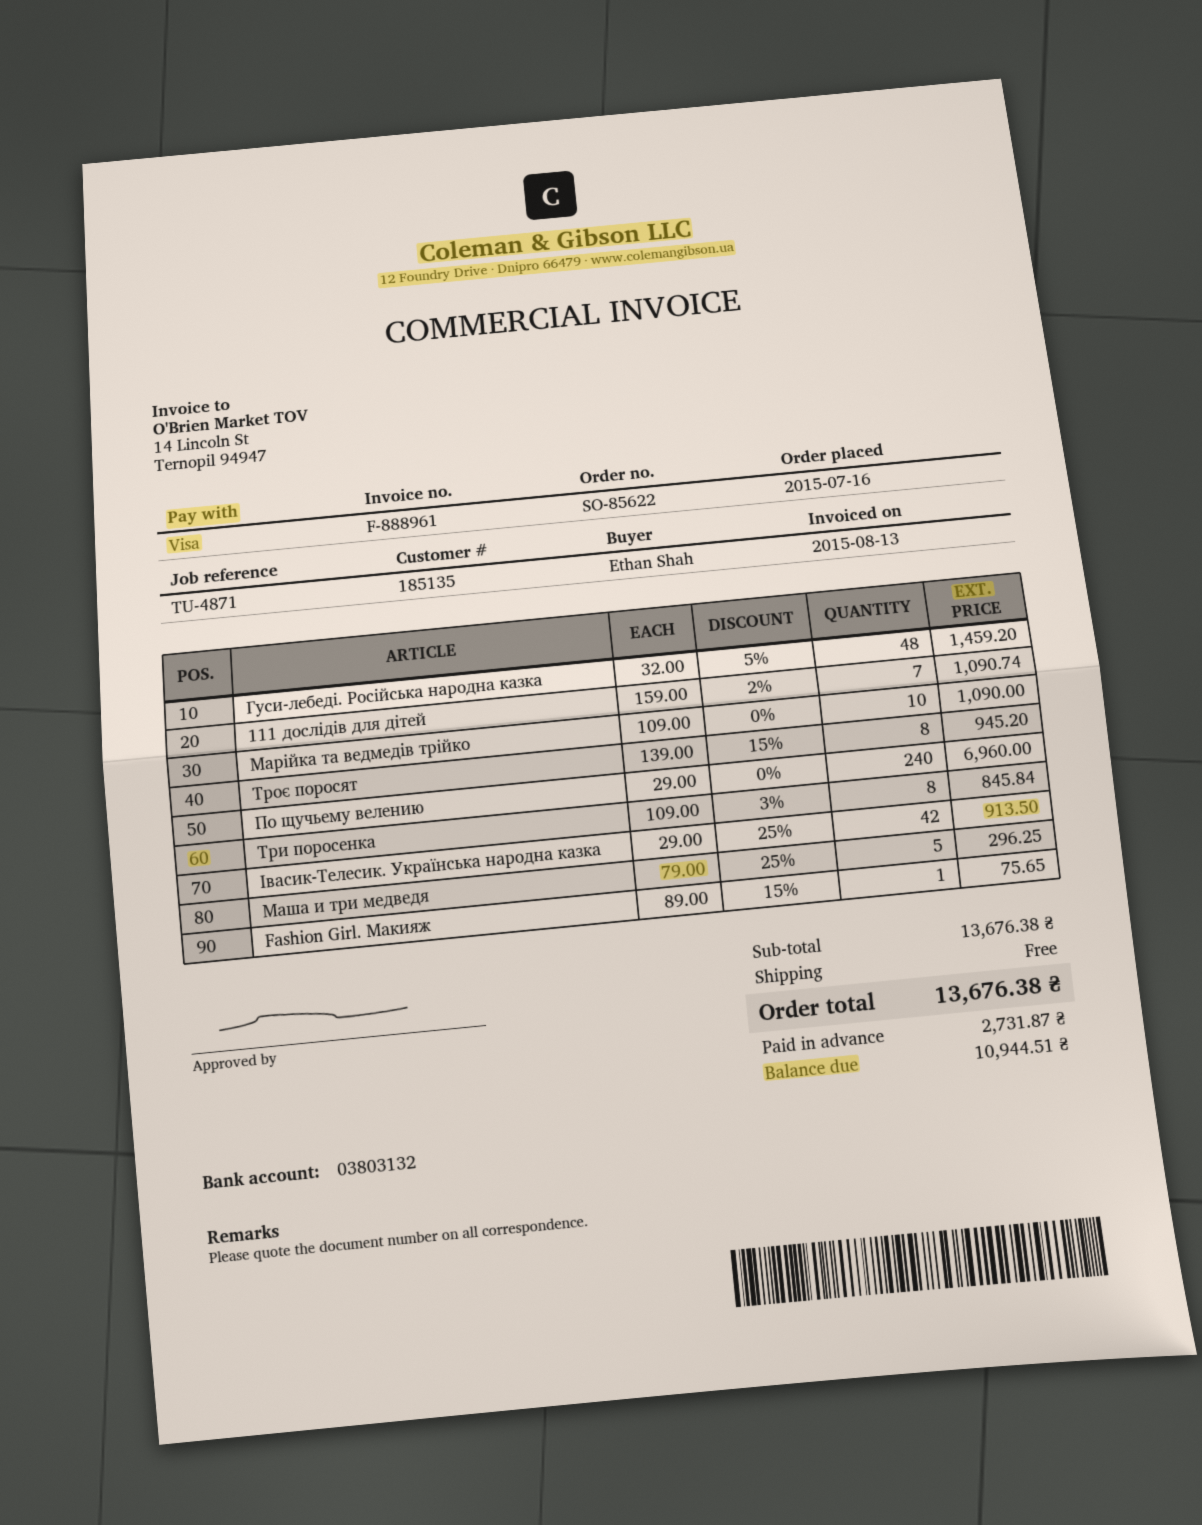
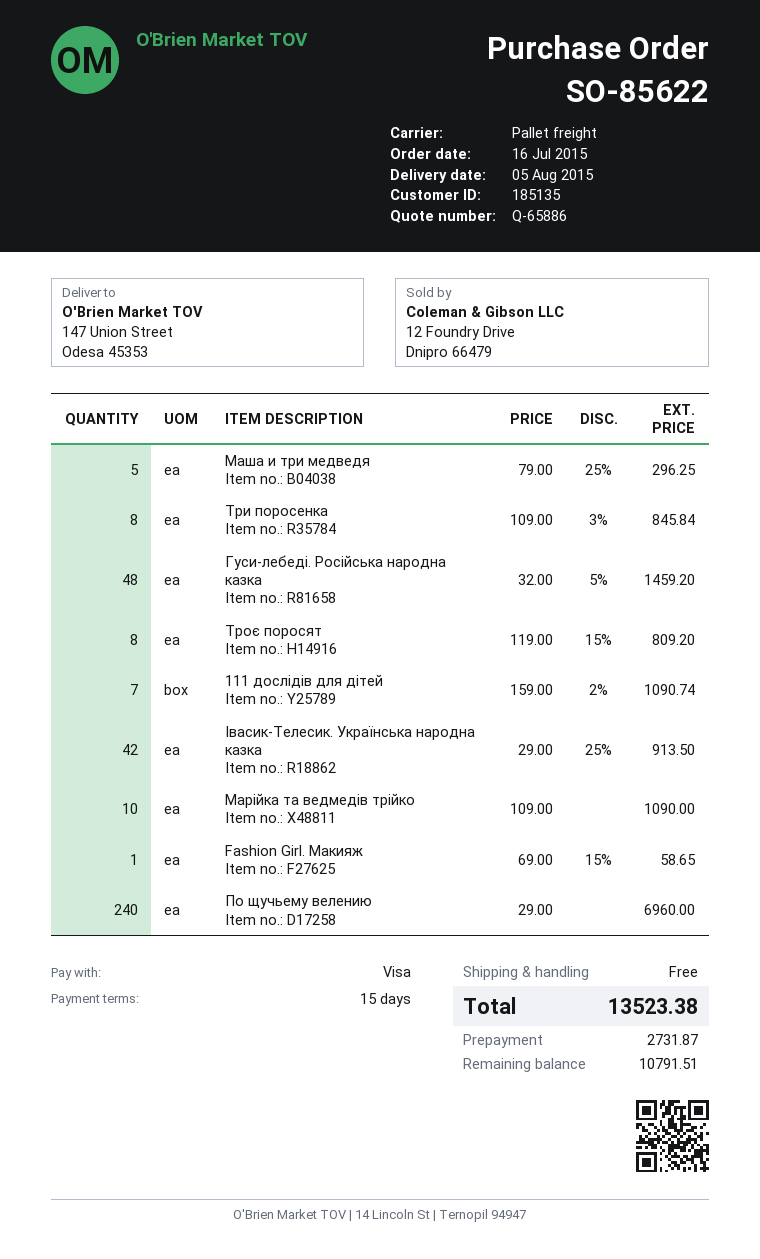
Троє поросят: 8 x 139.00 - 15% = 945.20 -> 8 x 119.00 - 15% = 809.20
Fashion Girl. Макияж: 1 x 89.00 - 15% = 75.65 -> 1 x 69.00 - 15% = 58.65
total: 13676.38 -> 13523.38
balance: 10944.51 -> 10791.51

